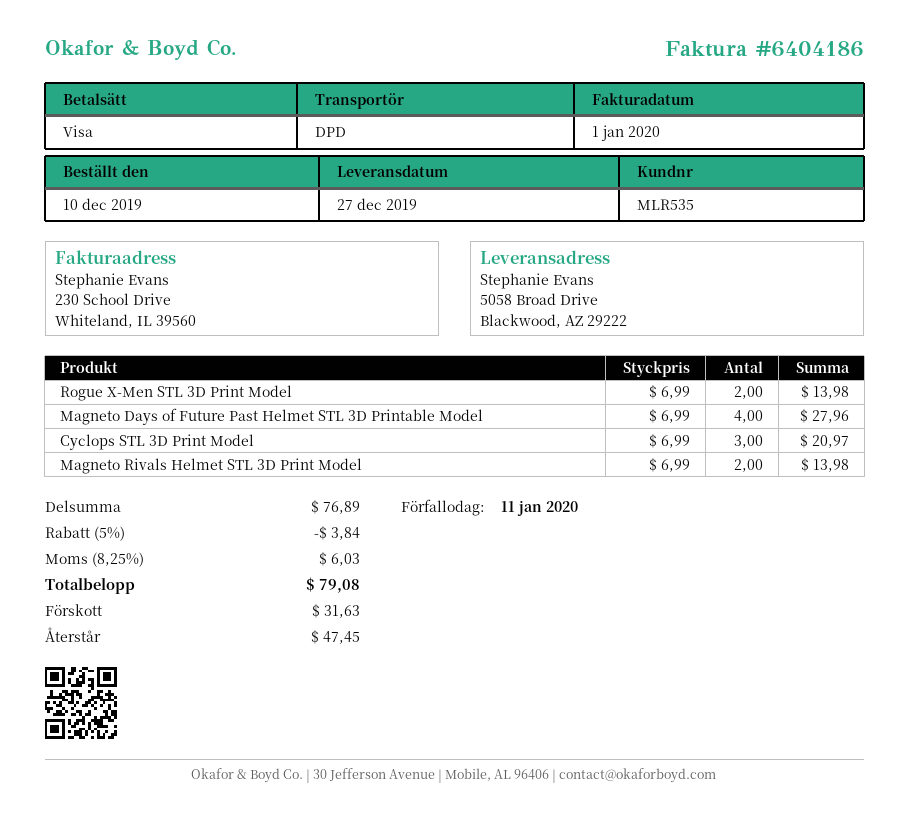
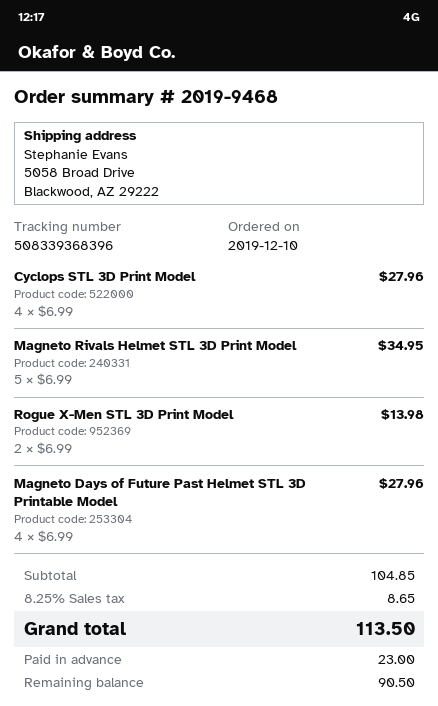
Cyclops STL 3D Print Model: 3 x 6.99 = 20.97 -> 4 x 6.99 = 27.96
Magneto Rivals Helmet STL 3D Print Model: 2 x 6.99 = 13.98 -> 5 x 6.99 = 34.95
subtotal: 76.89 -> 104.85
discount: 5% = 3.84 -> none
tax: 8.25% = 6.03 -> 8.25% = 8.65
total: 79.08 -> 113.50
deposit: 31.63 -> 23.00
balance: 47.45 -> 90.50

